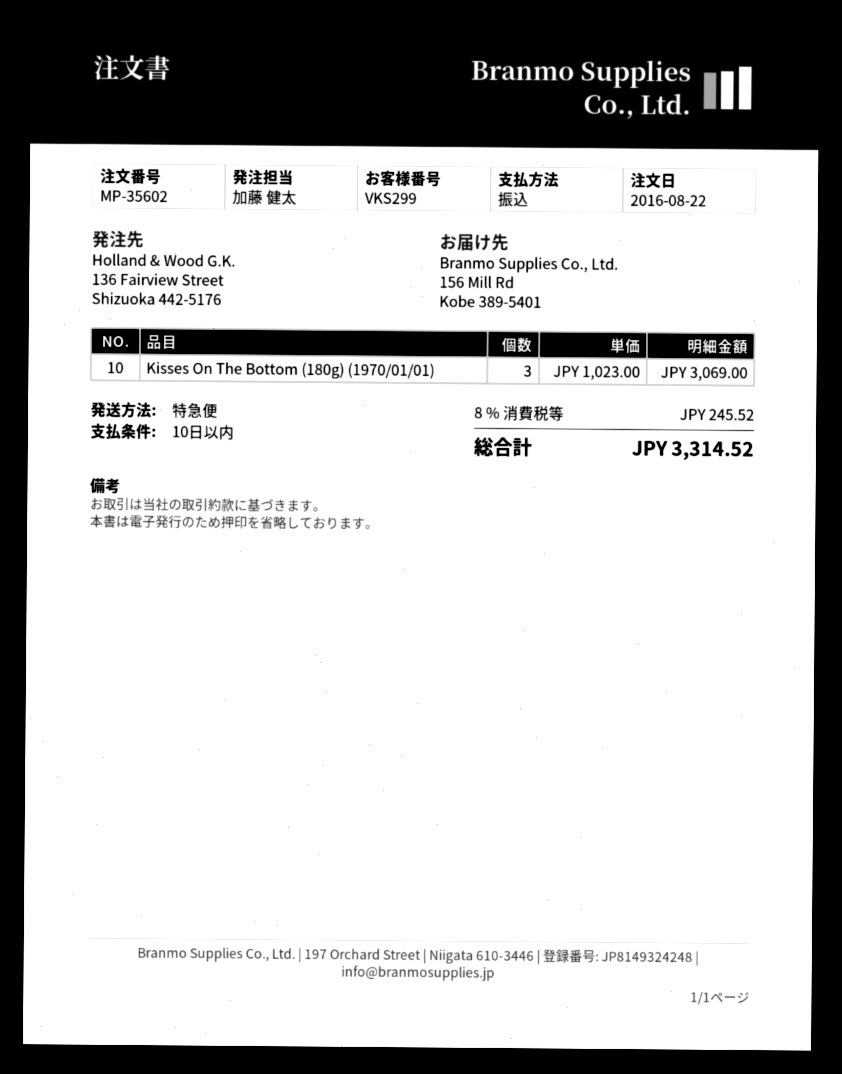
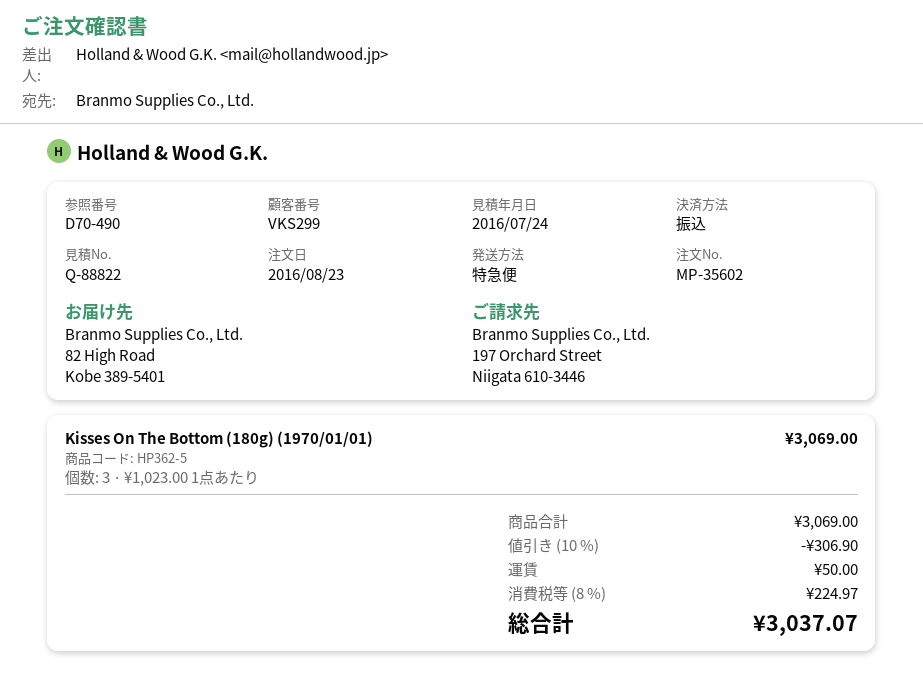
order date: 2016-08-22 -> 2016-08-23
ship to: 156 Mill Rd, Kobe 389-5401 -> 82 High Road, Kobe 389-5401
discount: none -> 10% = 306.90
shipping: none -> 50.00
tax: 8% = 245.52 -> 8% = 224.97
total: 3314.52 -> 3037.07

